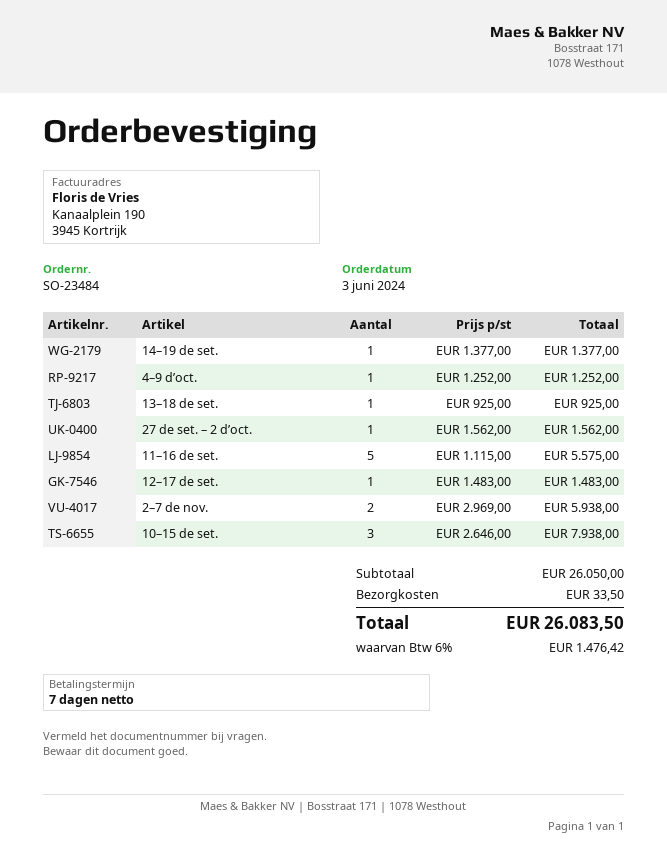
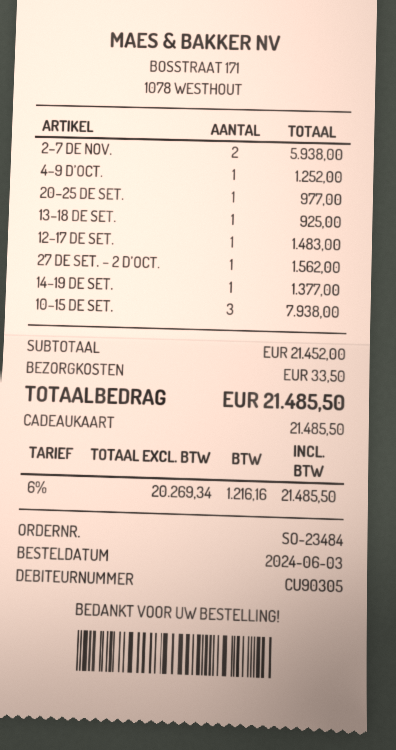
11–16 de set.: 5 for 5575.00 -> none
20–25 DE SET.: none -> 1 for 977.00
subtotal: 26050.00 -> 21452.00
tax: 6% = 1476.42 -> 6% = 1216.16
total: 26083.50 -> 21485.50

